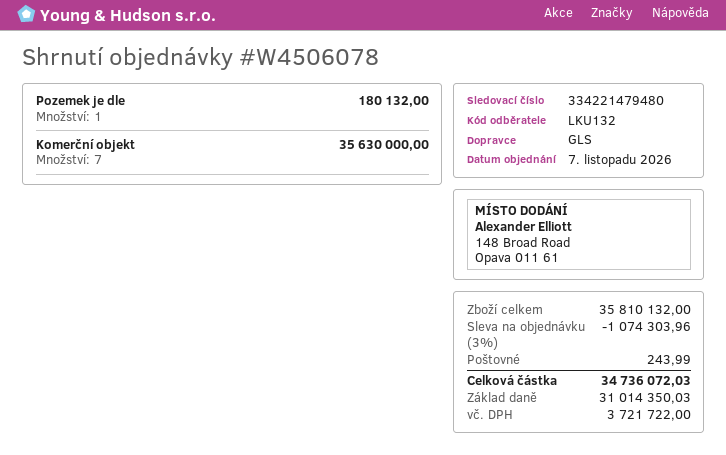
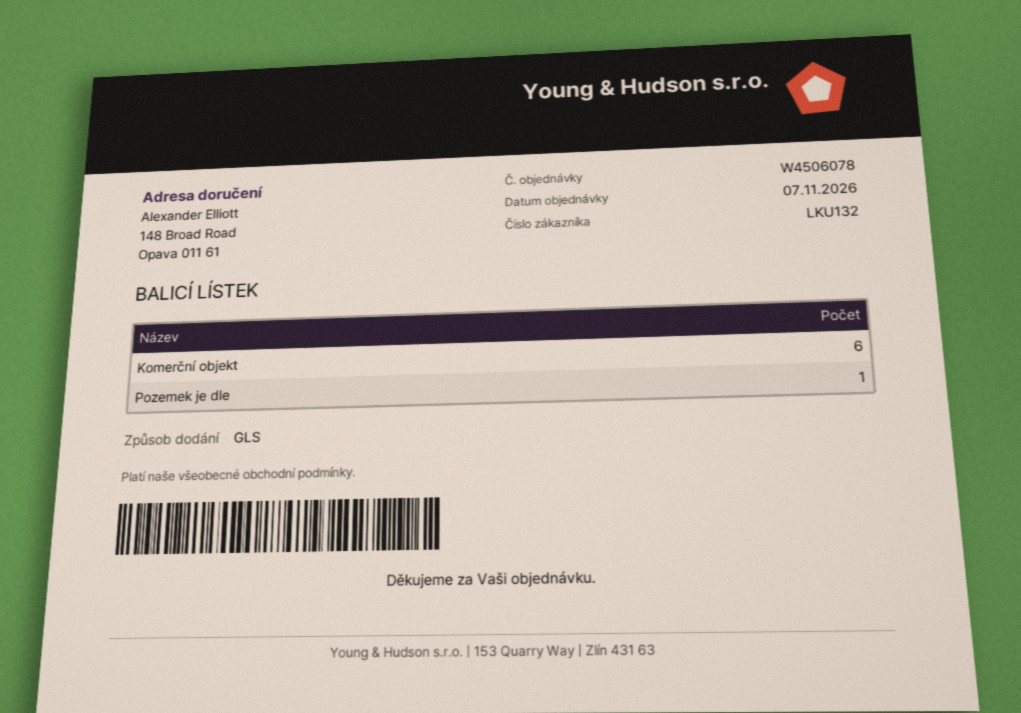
Komerční objekt: 7 -> 6

